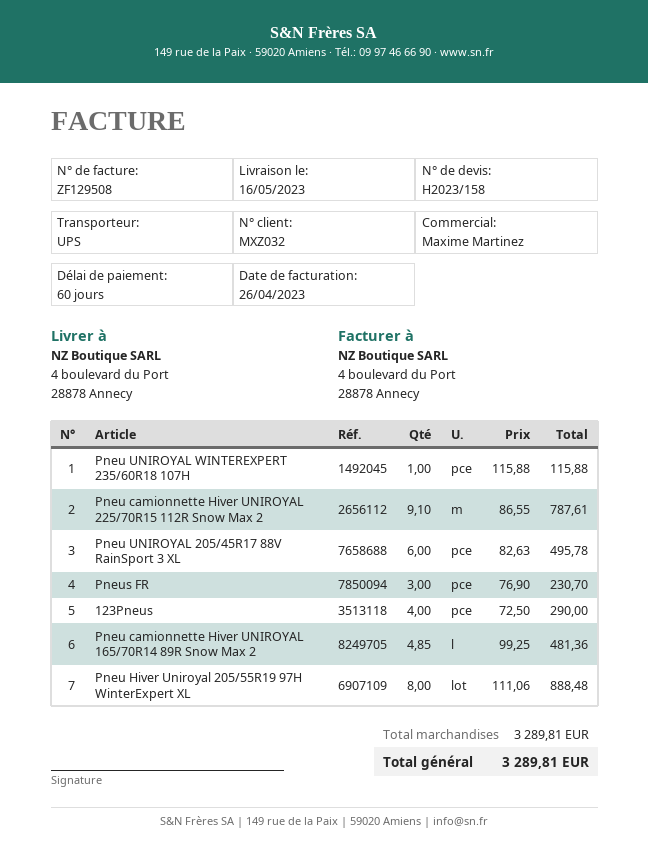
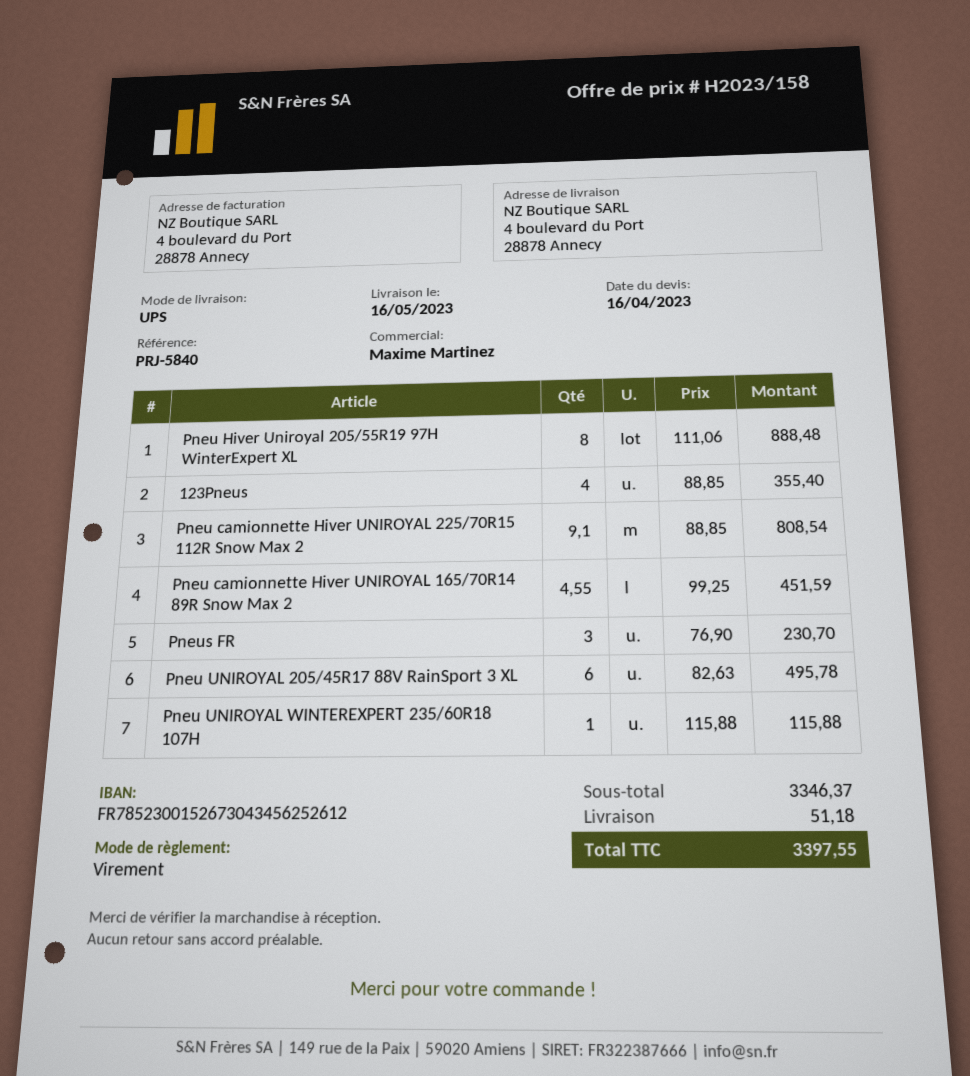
Pneu camionnette Hiver UNIROYAL 225/70R15 112R Snow Max 2: 9.1 x 86.55 = 787.61 -> 9.1 x 88.85 = 808.54
123Pneus: 4 x 72.50 = 290.00 -> 4 x 88.85 = 355.40
Pneu camionnette Hiver UNIROYAL 165/70R14 89R Snow Max 2: 4.85 x 99.25 = 481.36 -> 4.55 x 99.25 = 451.59
subtotal: 3289.81 -> 3346.37
shipping: none -> 51.18
total: 3289.81 -> 3397.55

